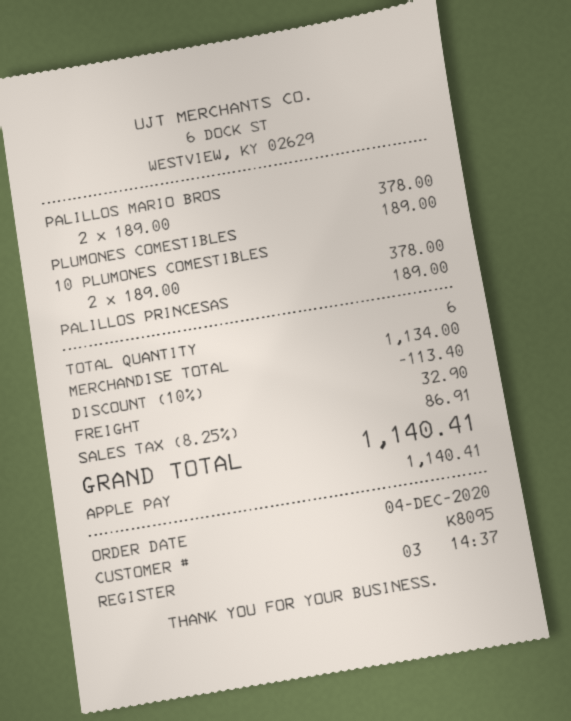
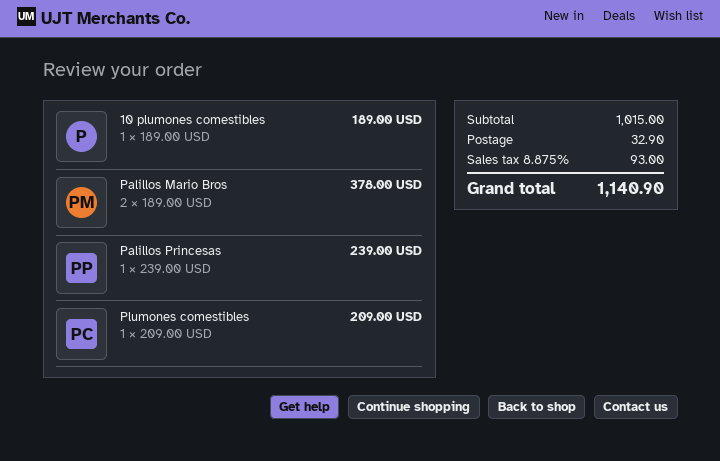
PLUMONES COMESTIBLES: 1 x 189.00 = 189.00 -> 1 x 209.00 = 209.00
10 PLUMONES COMESTIBLES: 2 x 189.00 = 378.00 -> 1 x 189.00 = 189.00
PALILLOS PRINCESAS: 1 x 189.00 = 189.00 -> 1 x 239.00 = 239.00
subtotal: 1134.00 -> 1015.00
discount: 10% = 113.40 -> none
tax: 8.25% = 86.91 -> 8.875% = 93.00
total: 1140.41 -> 1140.90

